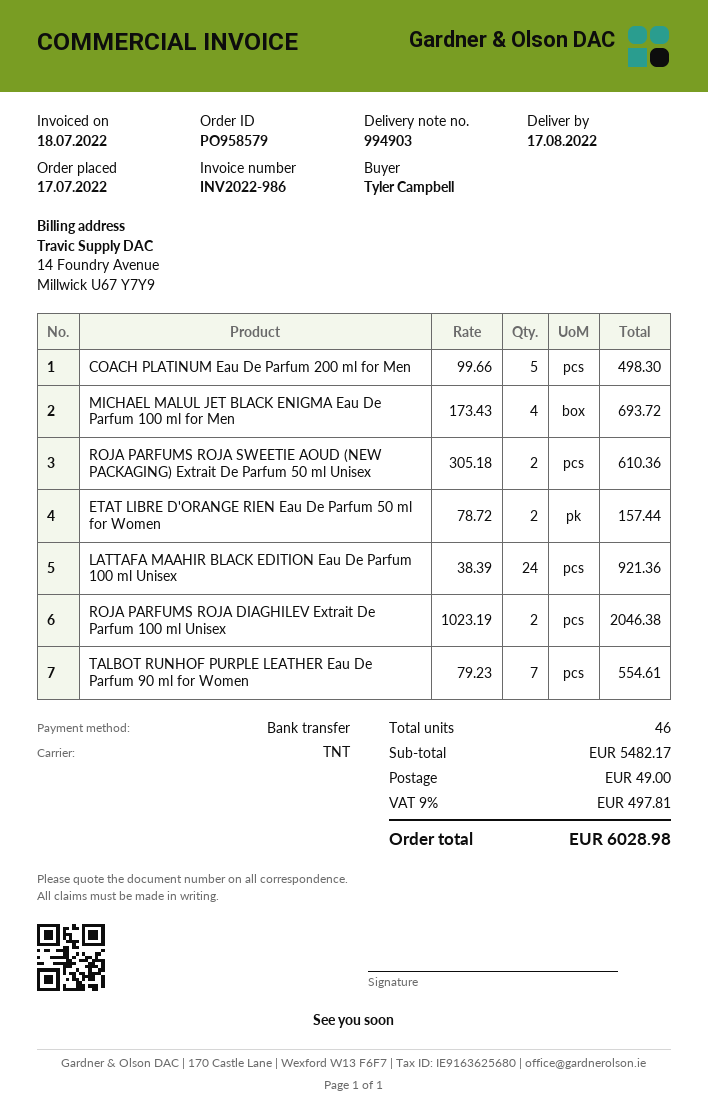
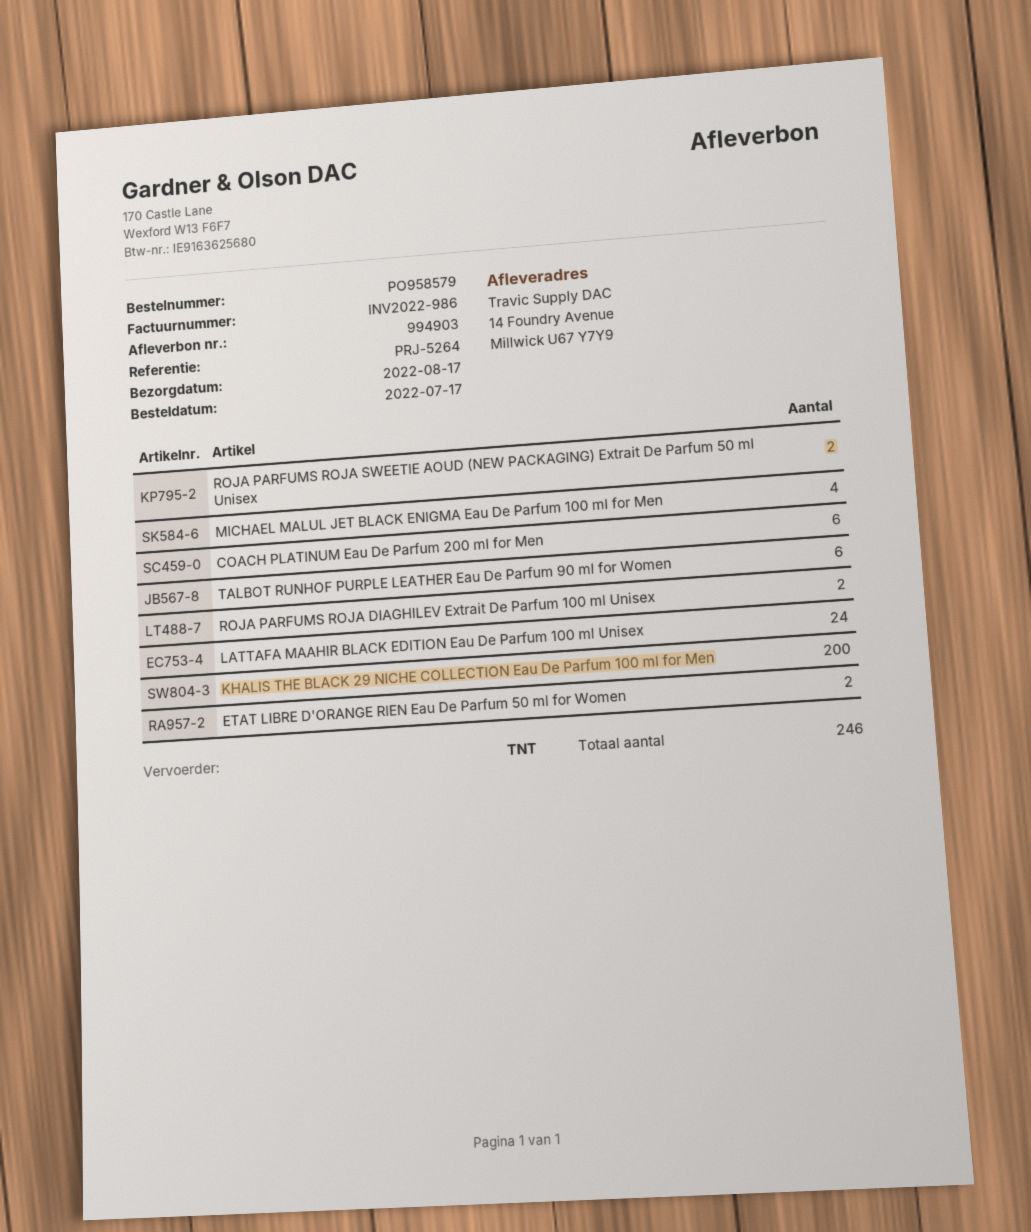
COACH PLATINUM Eau De Parfum 200 ml for Men: 5 -> 6
TALBOT RUNHOF PURPLE LEATHER Eau De Parfum 90 ml for Women: 7 -> 6
KHALIS THE BLACK 29 NICHE COLLECTION Eau De Parfum 100 ml for Men: none -> 200
total quantity: 46 -> 246

